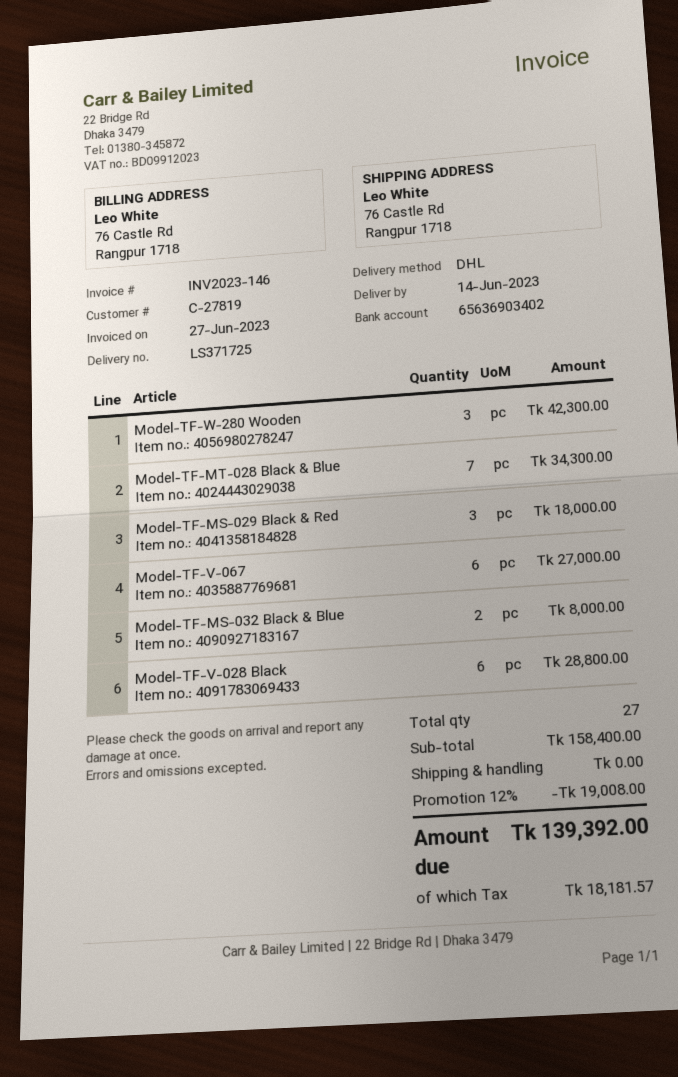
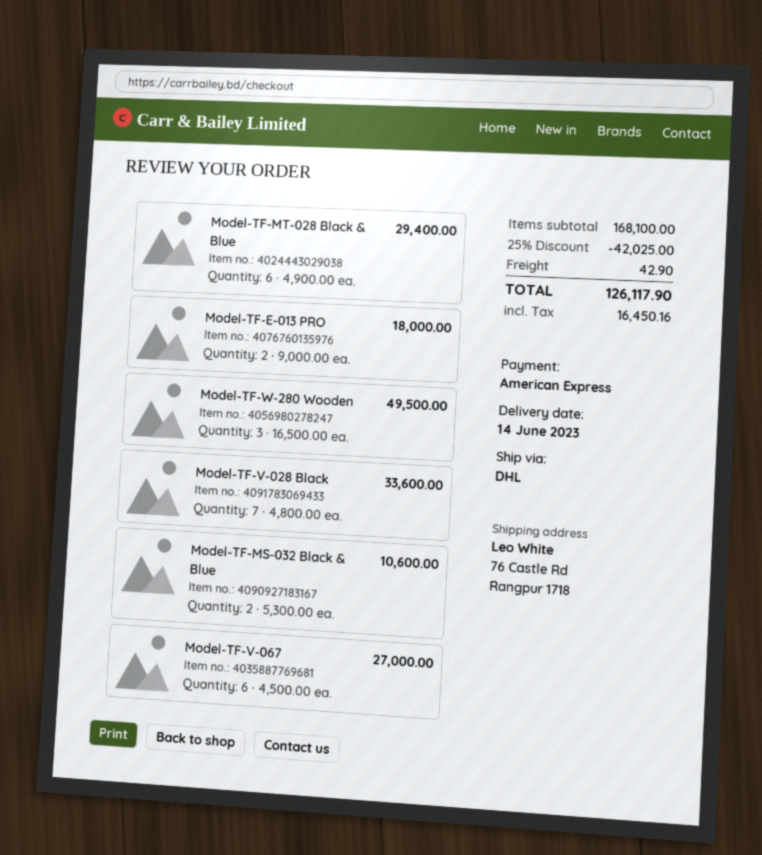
Model-TF-W-280 Wooden: 3 for 42300.00 -> 3 for 49500.00
Model-TF-MT-028 Black & Blue: 7 for 34300.00 -> 6 for 29400.00
Model-TF-MS-029 Black & Red: 3 for 18000.00 -> none
Model-TF-MS-032 Black & Blue: 2 for 8000.00 -> 2 for 10600.00
Model-TF-V-028 Black: 6 for 28800.00 -> 7 for 33600.00
Model-TF-E-013 PRO: none -> 2 for 18000.00
subtotal: 158400.00 -> 168100.00
discount: 12% = 19008.00 -> 25% = 42025.00
shipping: 0.00 -> 42.90
tax: 18181.57 -> 16450.16
total: 139392.00 -> 126117.90

